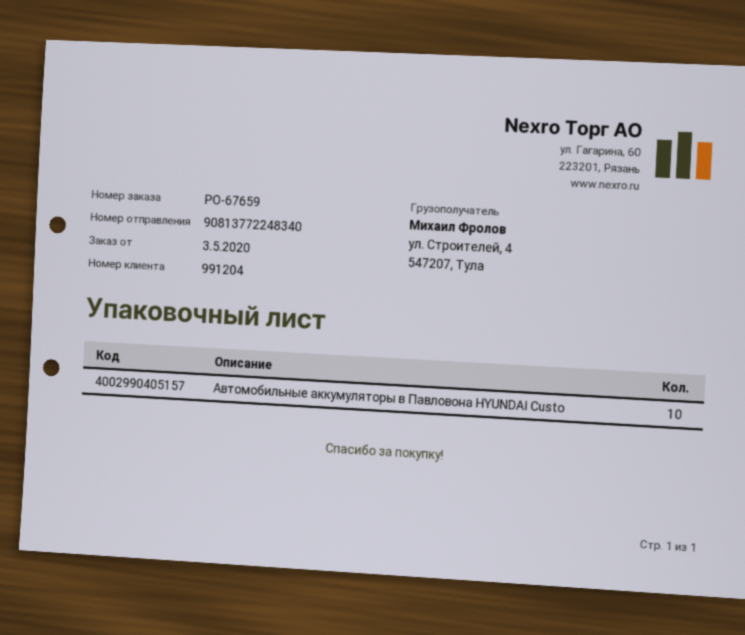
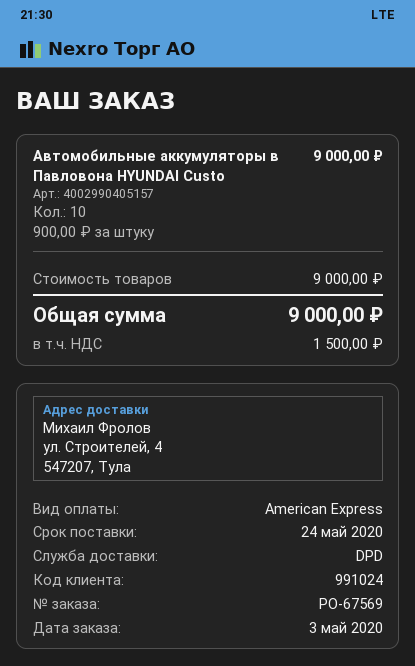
order number: PO-67659 -> PO-67569
customer number: 991204 -> 991024

